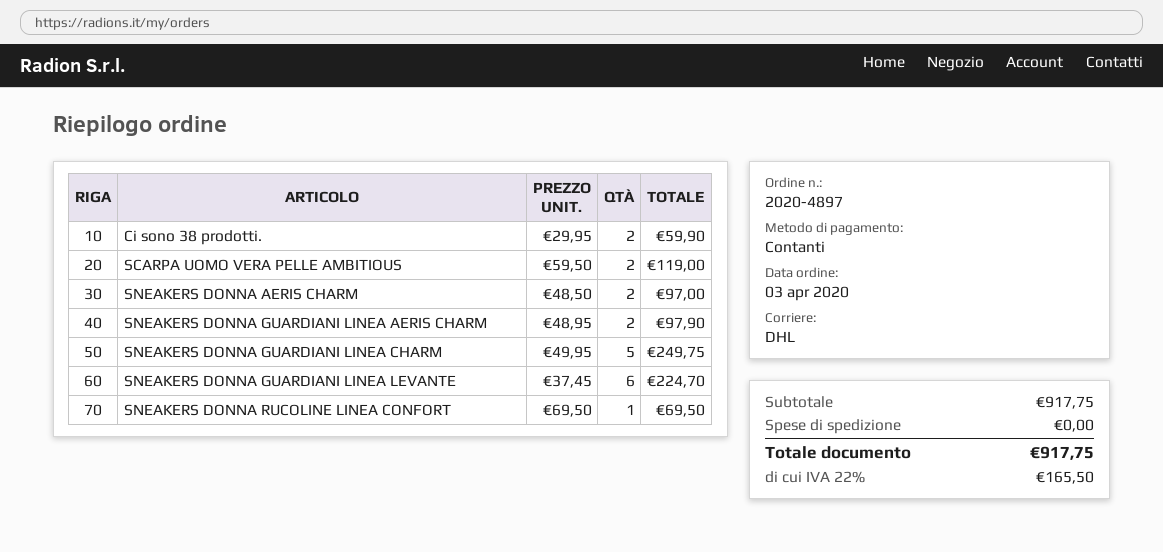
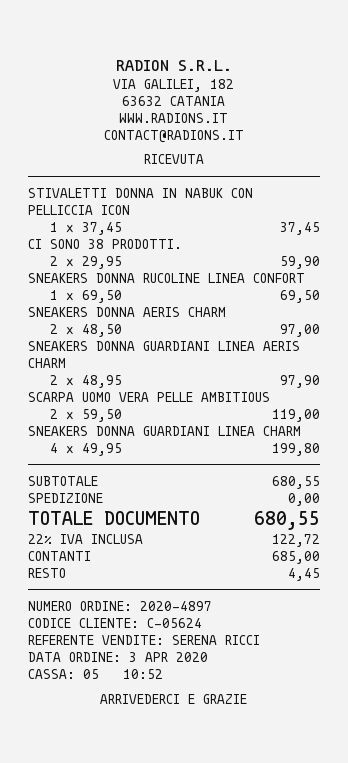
SNEAKERS DONNA GUARDIANI LINEA CHARM: 5 x 49.95 = 249.75 -> 4 x 49.95 = 199.80
SNEAKERS DONNA GUARDIANI LINEA LEVANTE: 6 x 37.45 = 224.70 -> none
STIVALETTI DONNA IN NABUK CON PELLICCIA ICON: none -> 1 x 37.45 = 37.45
subtotal: 917.75 -> 680.55
tax: 22% = 165.50 -> 22% = 122.72
total: 917.75 -> 680.55

